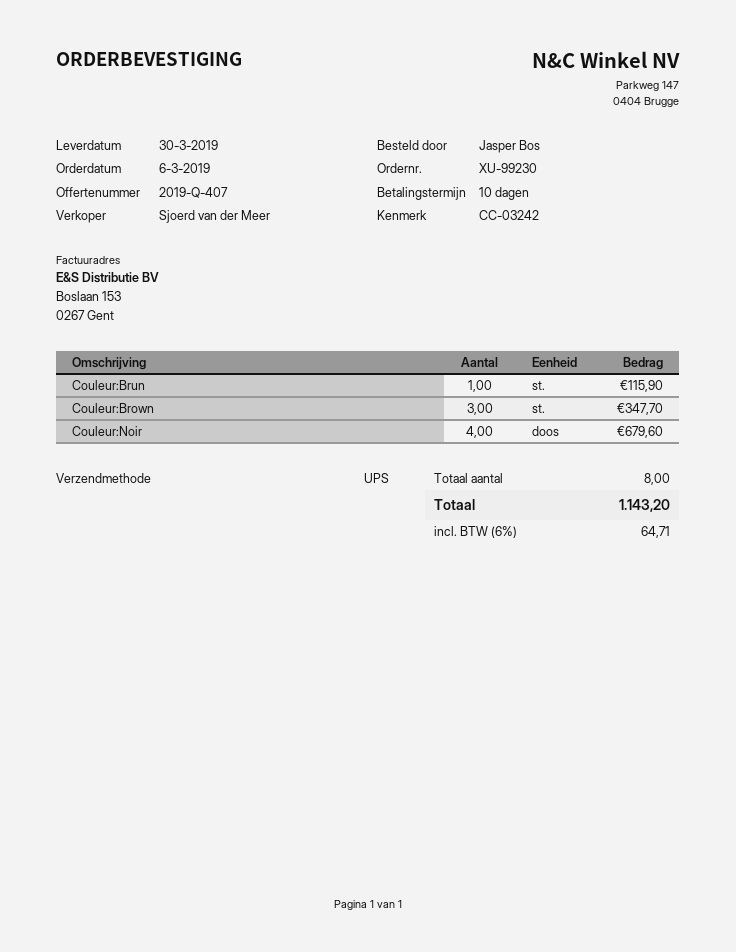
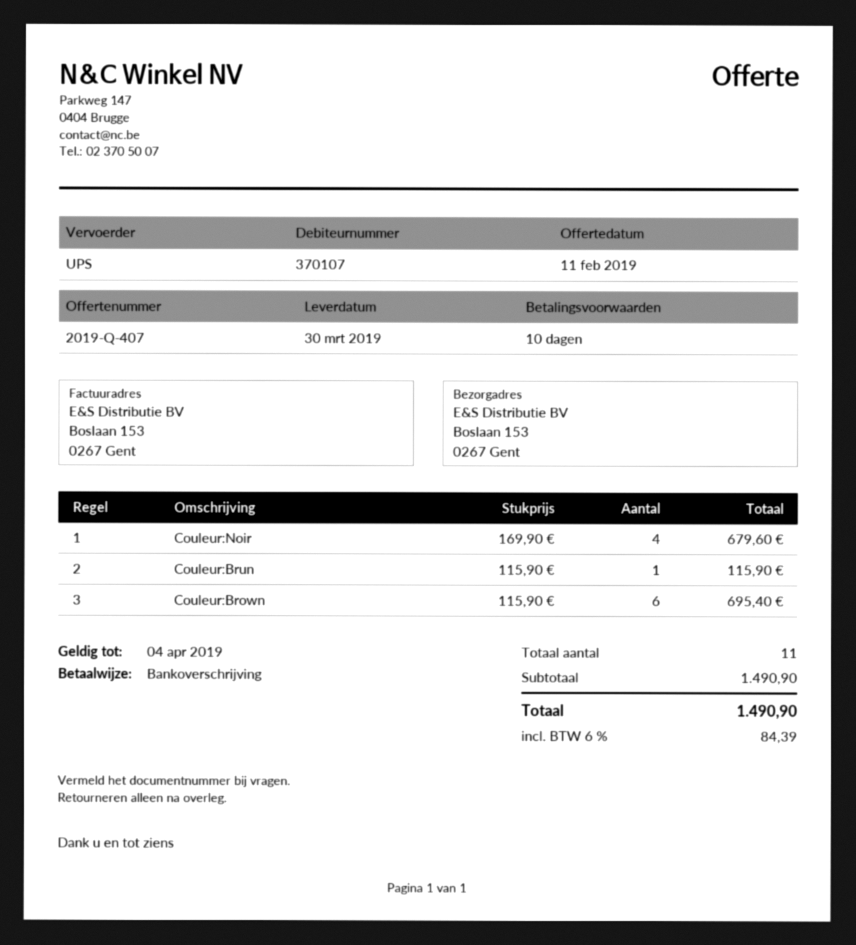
Couleur:Brown: 3 for 347.70 -> 6 for 695.40
total quantity: 8 -> 11
tax: 6% = 64.71 -> 6% = 84.39
total: 1143.20 -> 1490.90

